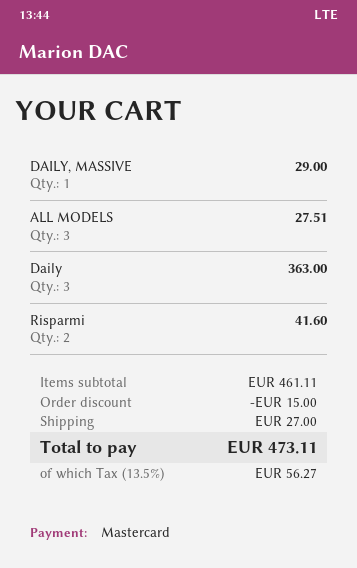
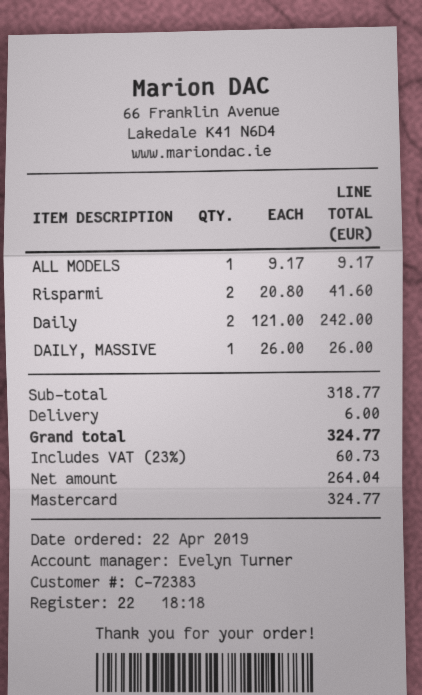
DAILY, MASSIVE: 1 for 29.00 -> 1 for 26.00
ALL MODELS: 3 for 27.51 -> 1 for 9.17
Daily: 3 for 363.00 -> 2 for 242.00
subtotal: 461.11 -> 318.77
discount: 15.00 -> none
shipping: 27.00 -> 6.00
tax: 13.5% = 56.27 -> 23% = 60.73
total: 473.11 -> 324.77

